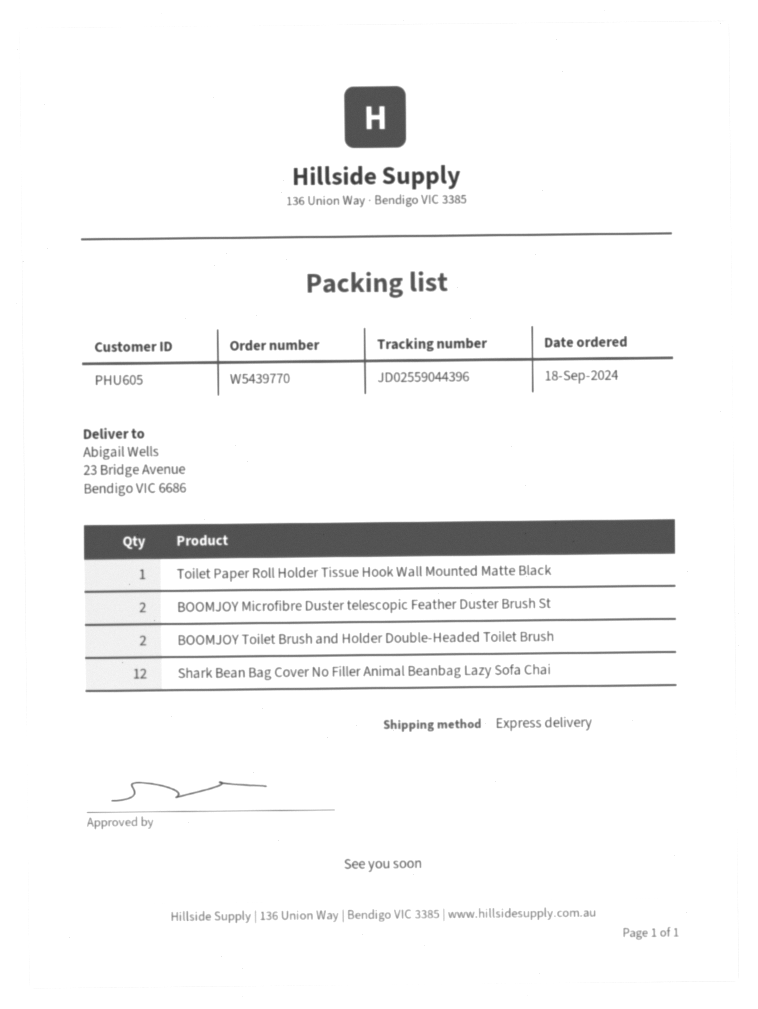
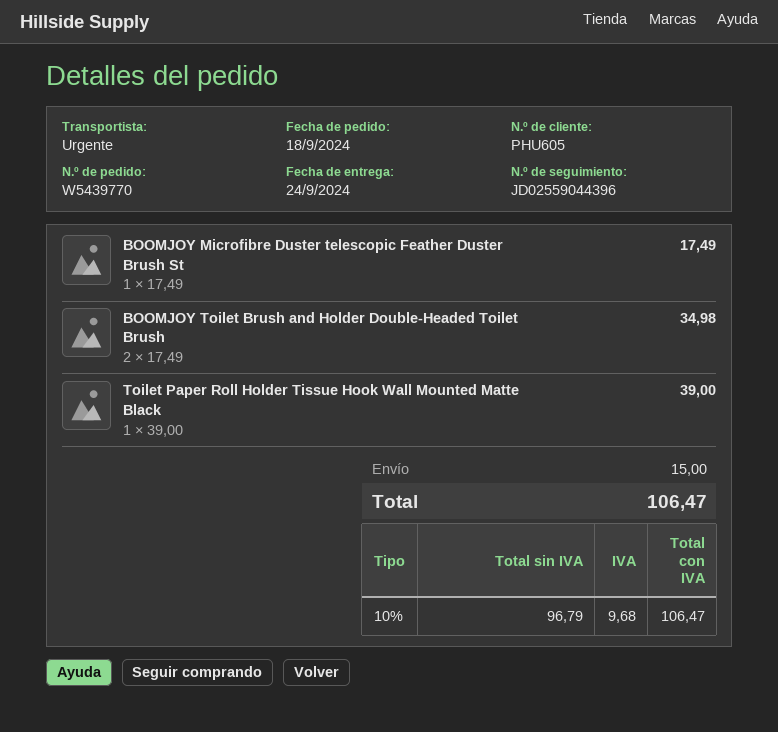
BOOMJOY Microfibre Duster telescopic Feather Duster Brush St: 2 -> 1
Shark Bean Bag Cover No Filler Animal Beanbag Lazy Sofa Chai: 12 -> none

